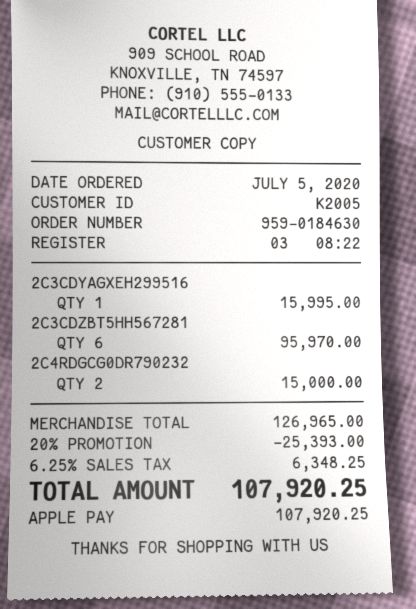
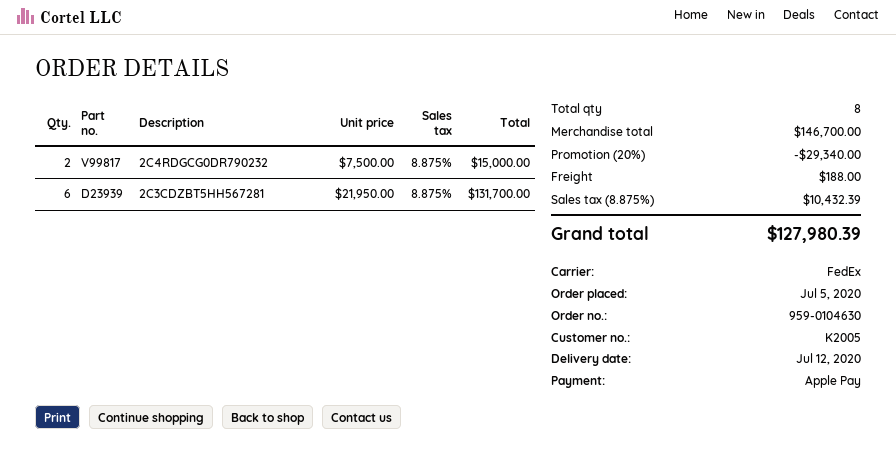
order number: 959-0184630 -> 959-0104630
2C3CDYAGXEH299516: 1 for 15995.00 -> none
2C3CDZBT5HH567281: 6 for 95970.00 -> 6 for 131700.00
subtotal: 126965.00 -> 146700.00
discount: 20% = 25393.00 -> 20% = 29340.00
shipping: none -> 188.00
tax: 6.25% = 6348.25 -> 8.875% = 10432.39
total: 107920.25 -> 127980.39

